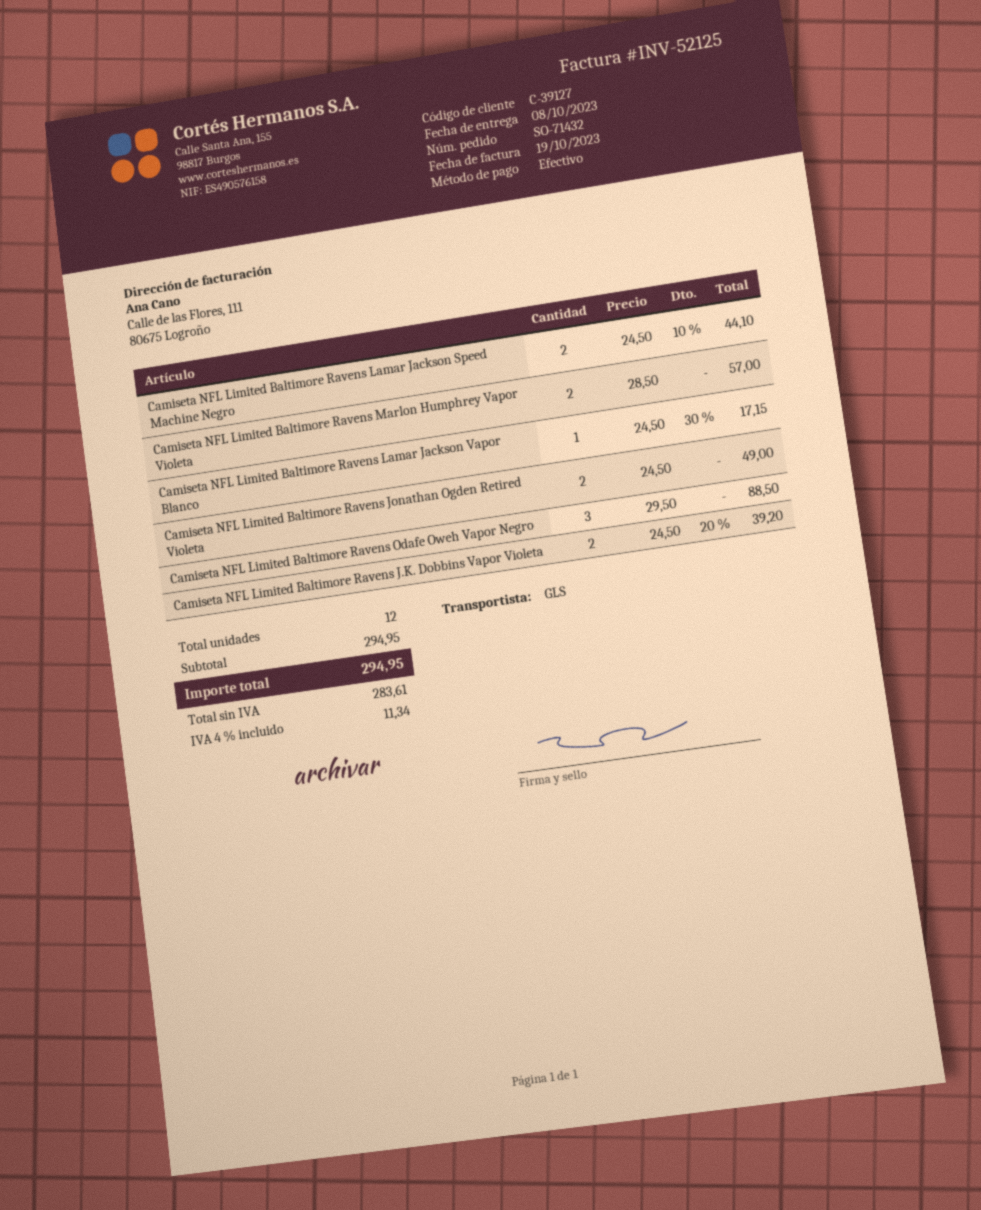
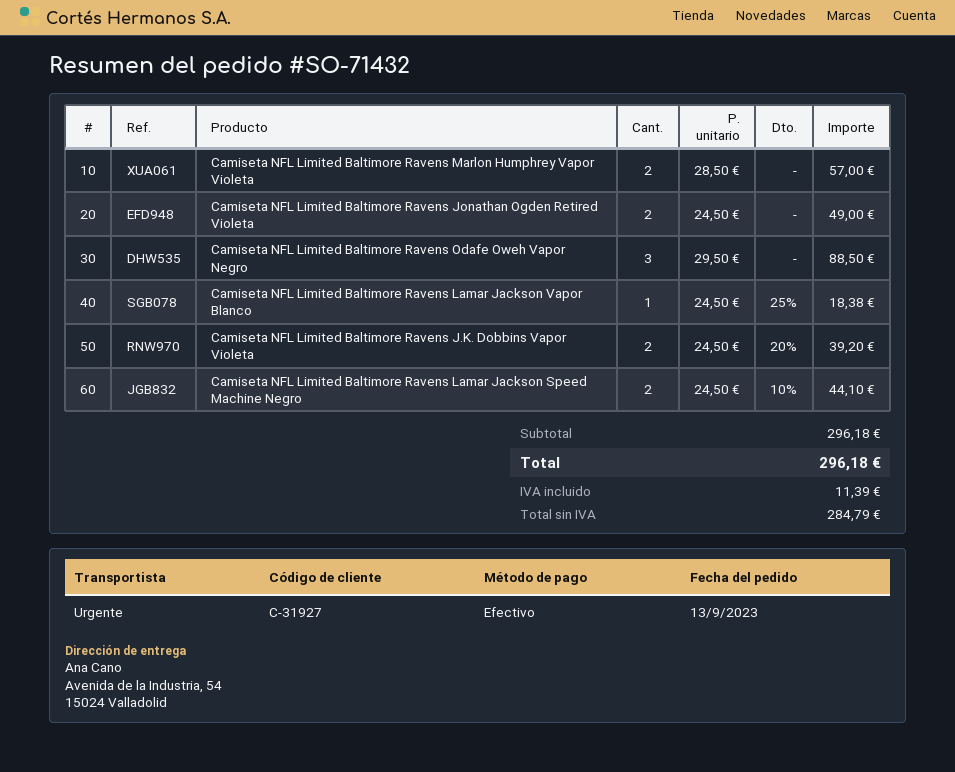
customer number: C-39127 -> C-31927
shipping method: GLS -> express
Camiseta NFL Limited Baltimore Ravens Lamar Jackson Vapor Blanco: 1 x 24.50 - 30% = 17.15 -> 1 x 24.50 - 25% = 18.38
subtotal: 294.95 -> 296.18
net: 283.61 -> 284.79
tax: 11.34 -> 11.39
total: 294.95 -> 296.18

